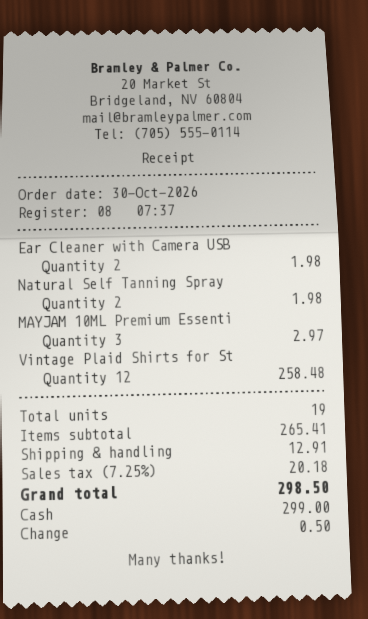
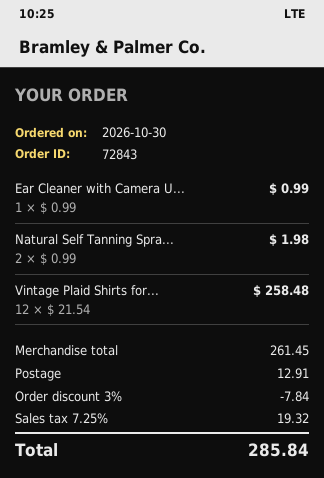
Ear Cleaner with Camera USB: 2 for 1.98 -> 1 for 0.99
MAYJAM 10ML Premium Essenti: 3 for 2.97 -> none
subtotal: 265.41 -> 261.45
discount: none -> 3% = 7.84
tax: 7.25% = 20.18 -> 7.25% = 19.32
total: 298.50 -> 285.84

